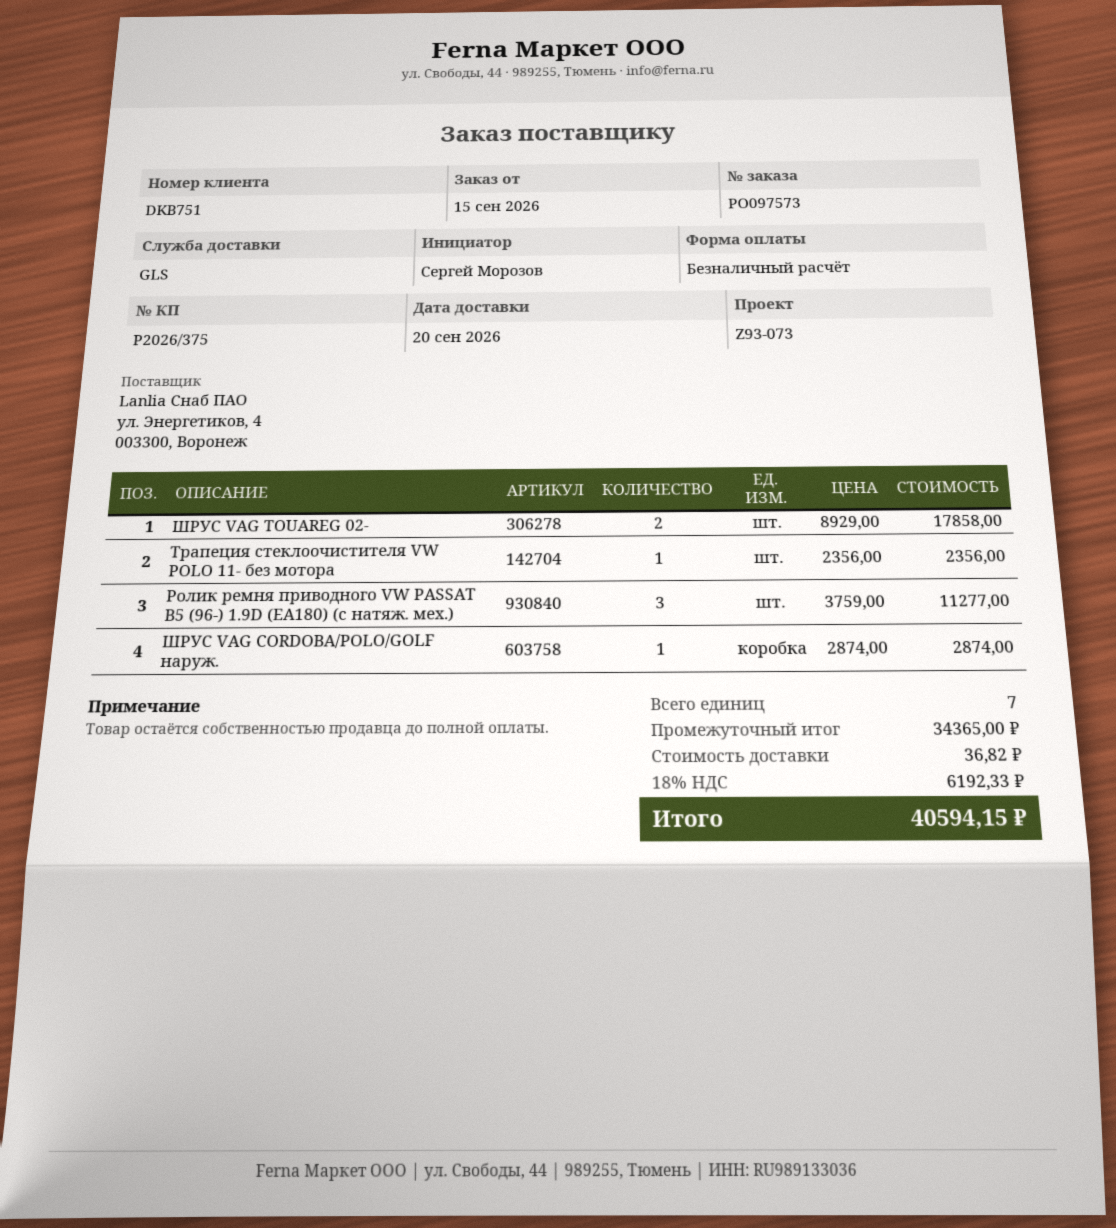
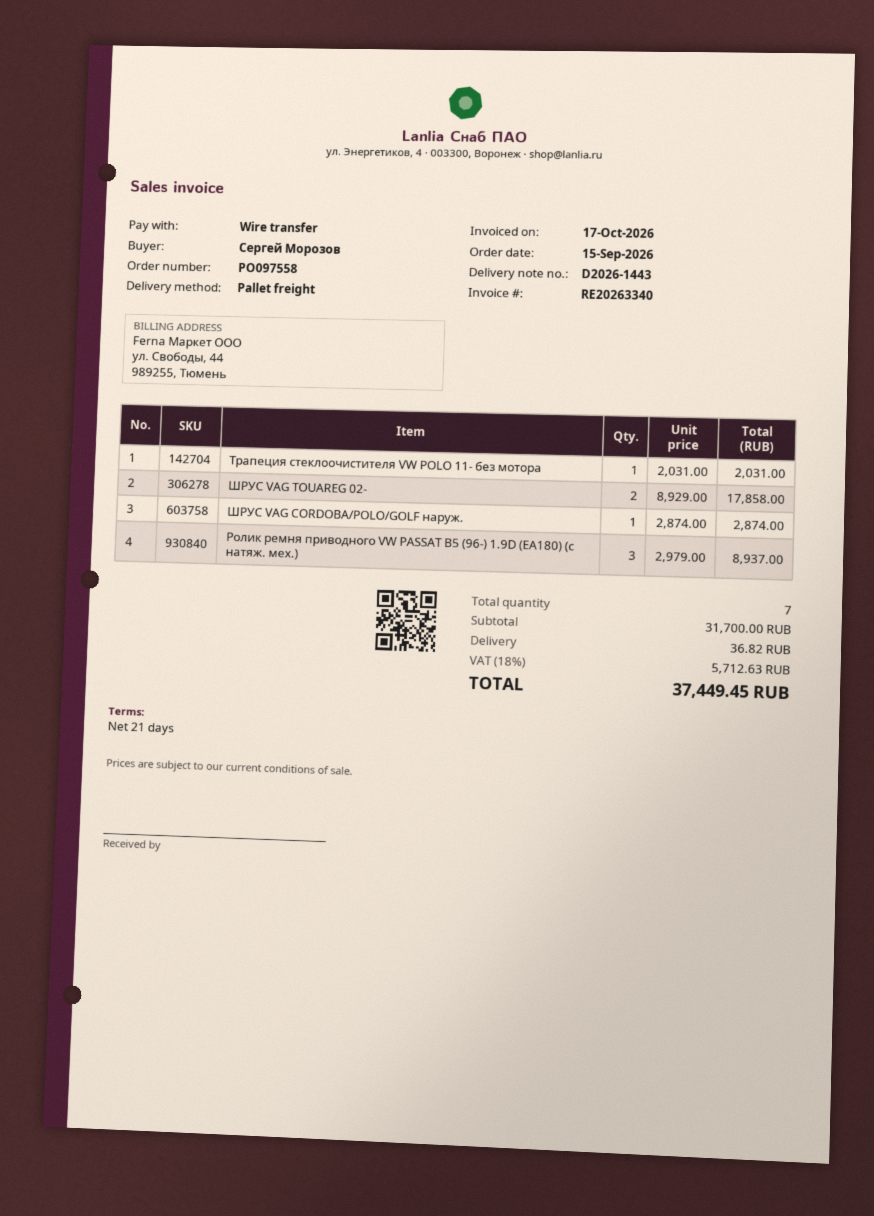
order number: PO097573 -> PO097558
shipping method: GLS -> pallet freight
Трапеция стеклоочистителя VW POLO 11- без мотора: 1 x 2356.00 = 2356.00 -> 1 x 2031.00 = 2031.00
Ролик ремня приводного VW PASSAT B5 (96-) 1.9D (EA180) (с натяж. мех.): 3 x 3759.00 = 11277.00 -> 3 x 2979.00 = 8937.00
subtotal: 34365.00 -> 31700.00
tax: 18% = 6192.33 -> 18% = 5712.63
total: 40594.15 -> 37449.45

